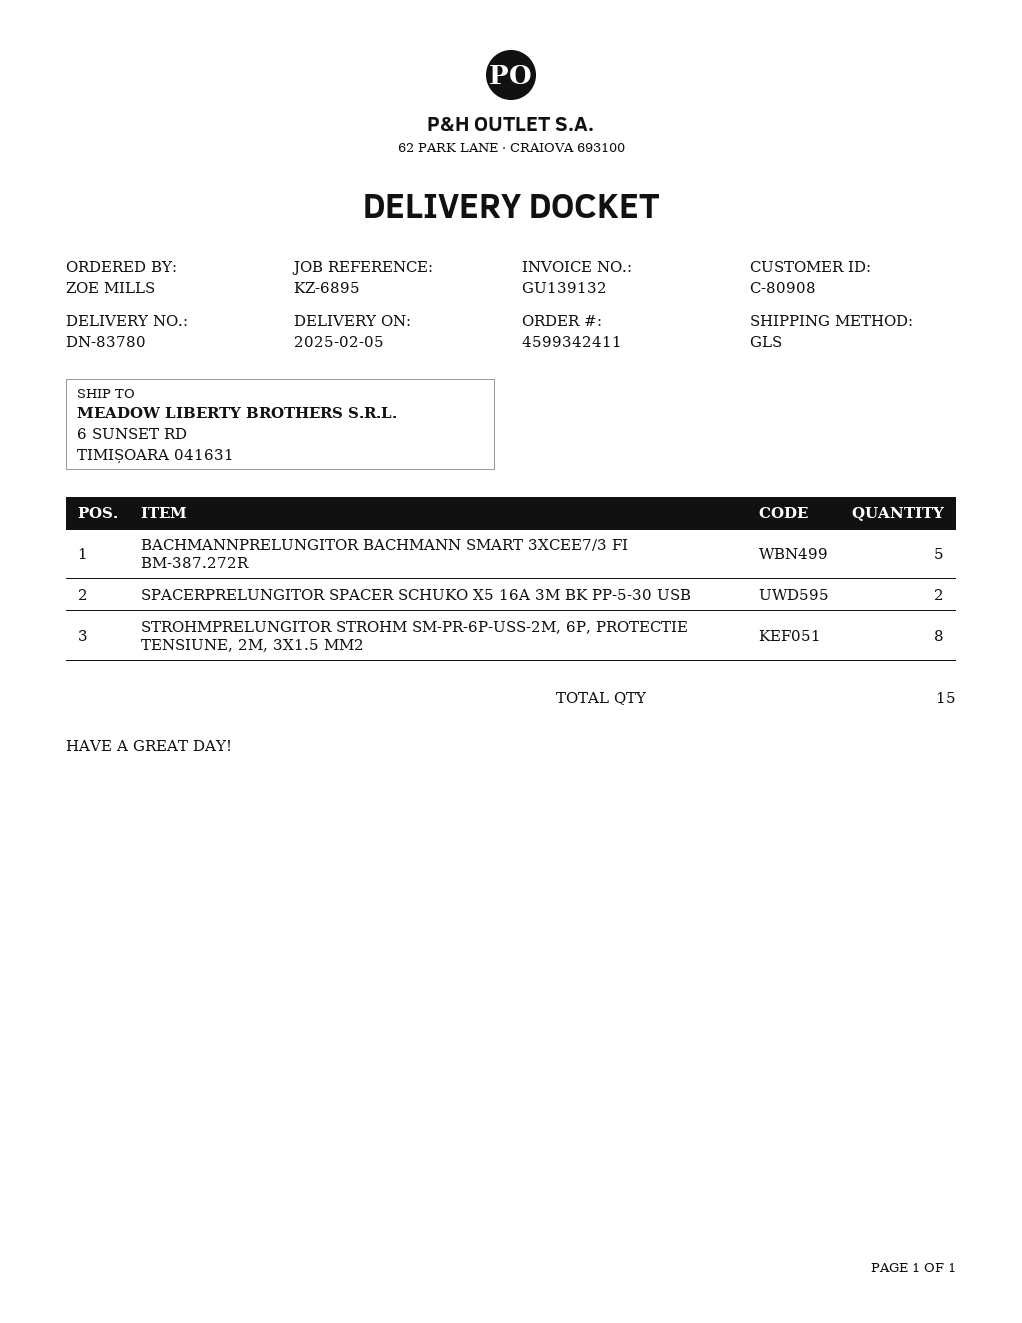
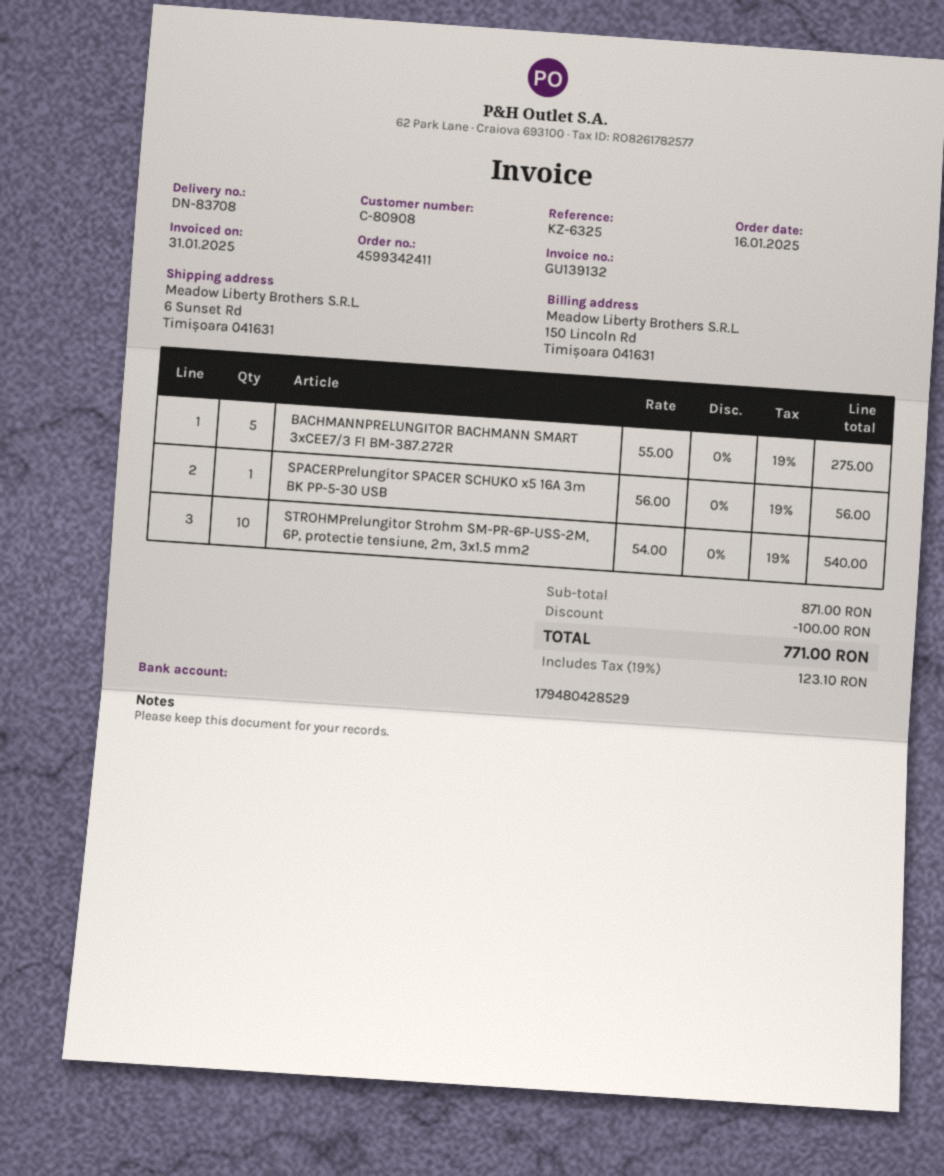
delivery note number: DN-83780 -> DN-83708
reference: KZ-6895 -> KZ-6325
SPACERPRELUNGITOR SPACER SCHUKO X5 16A 3M BK PP-5-30 USB: 2 -> 1
STROHMPRELUNGITOR STROHM SM-PR-6P-USS-2M, 6P, PROTECTIE TENSIUNE, 2M, 3X1.5 MM2: 8 -> 10

